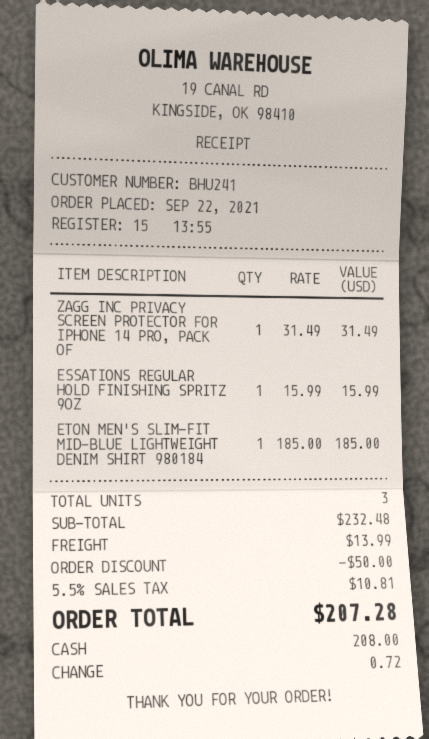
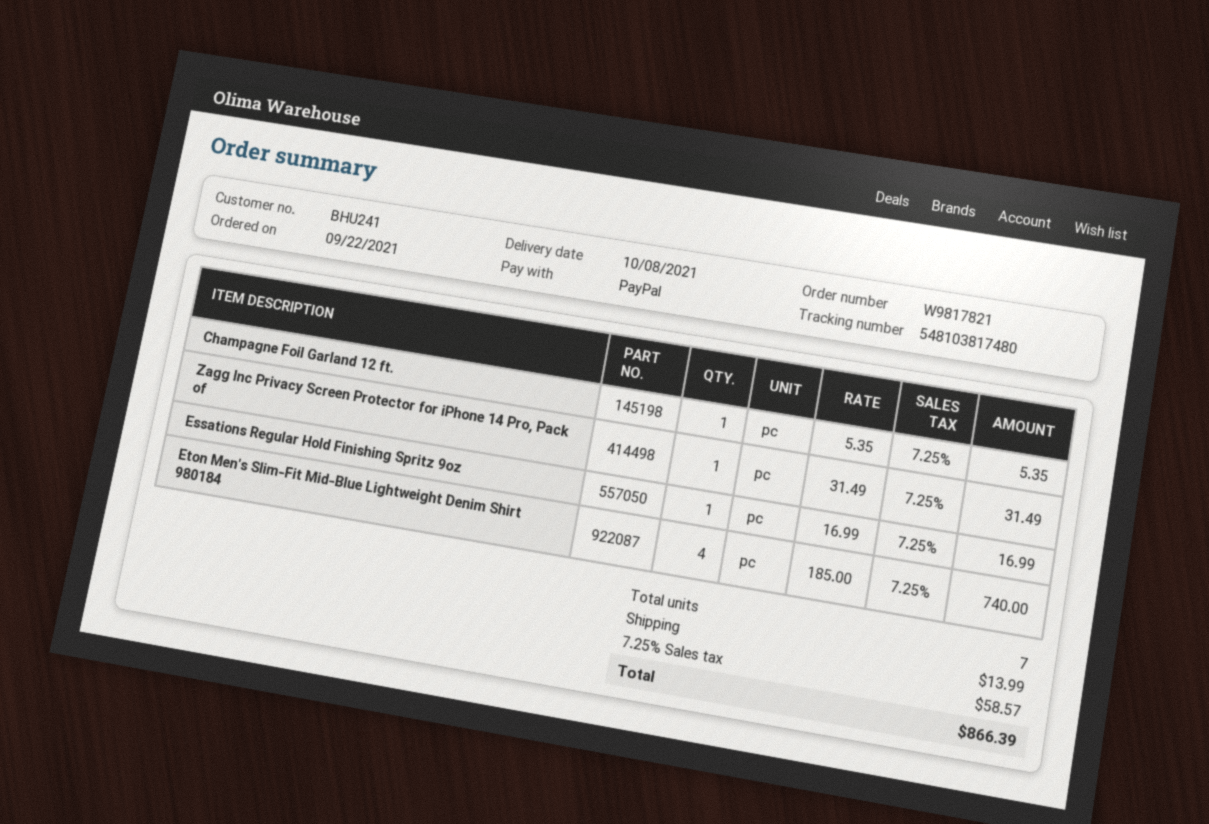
payment method: cash -> PayPal
ESSATIONS REGULAR HOLD FINISHING SPRITZ 9OZ: 1 x 15.99 = 15.99 -> 1 x 16.99 = 16.99
ETON MEN'S SLIM-FIT MID-BLUE LIGHTWEIGHT DENIM SHIRT 980184: 1 x 185.00 = 185.00 -> 4 x 185.00 = 740.00
Champagne Foil Garland 12 ft.: none -> 1 x 5.35 = 5.35
total quantity: 3 -> 7
discount: 50.00 -> none
tax: 5.5% = 10.81 -> 7.25% = 58.57
total: 207.28 -> 866.39

